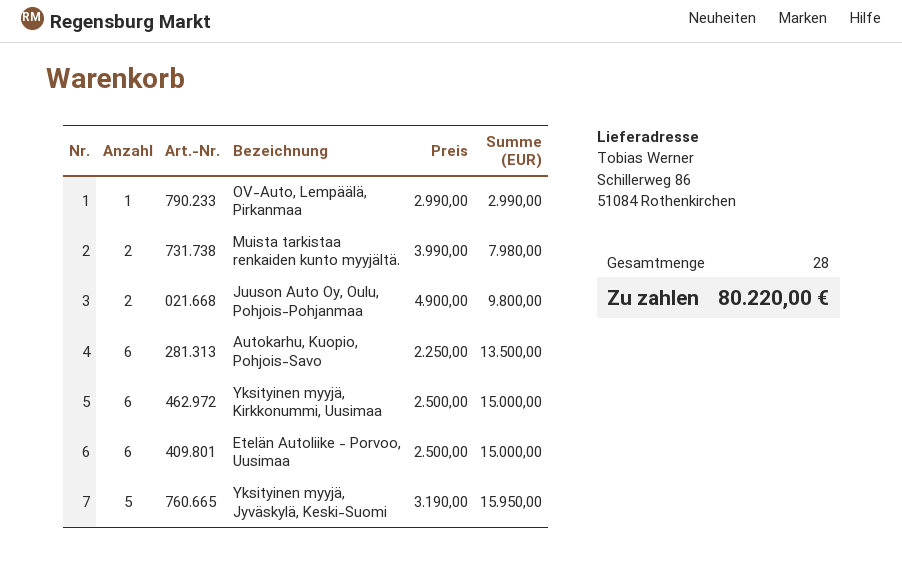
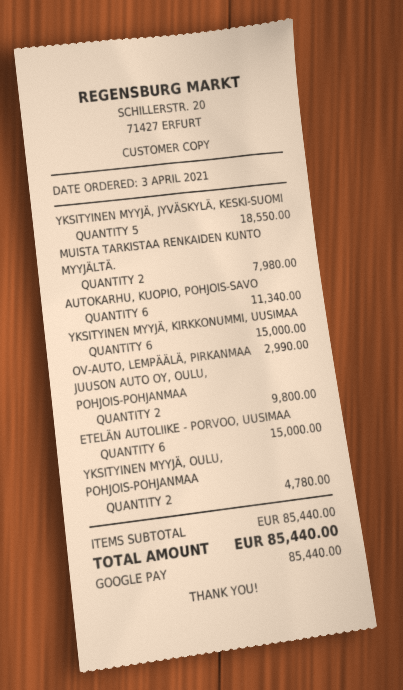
Autokarhu, Kuopio, Pohjois-Savo: 6 for 13500.00 -> 6 for 11340.00
Yksityinen myyjä, Jyväskylä, Keski-Suomi: 5 for 15950.00 -> 5 for 18550.00
YKSITYINEN MYYJÄ, OULU, POHJOIS-POHJANMAA: none -> 2 for 4780.00
total: 80220.00 -> 85440.00

